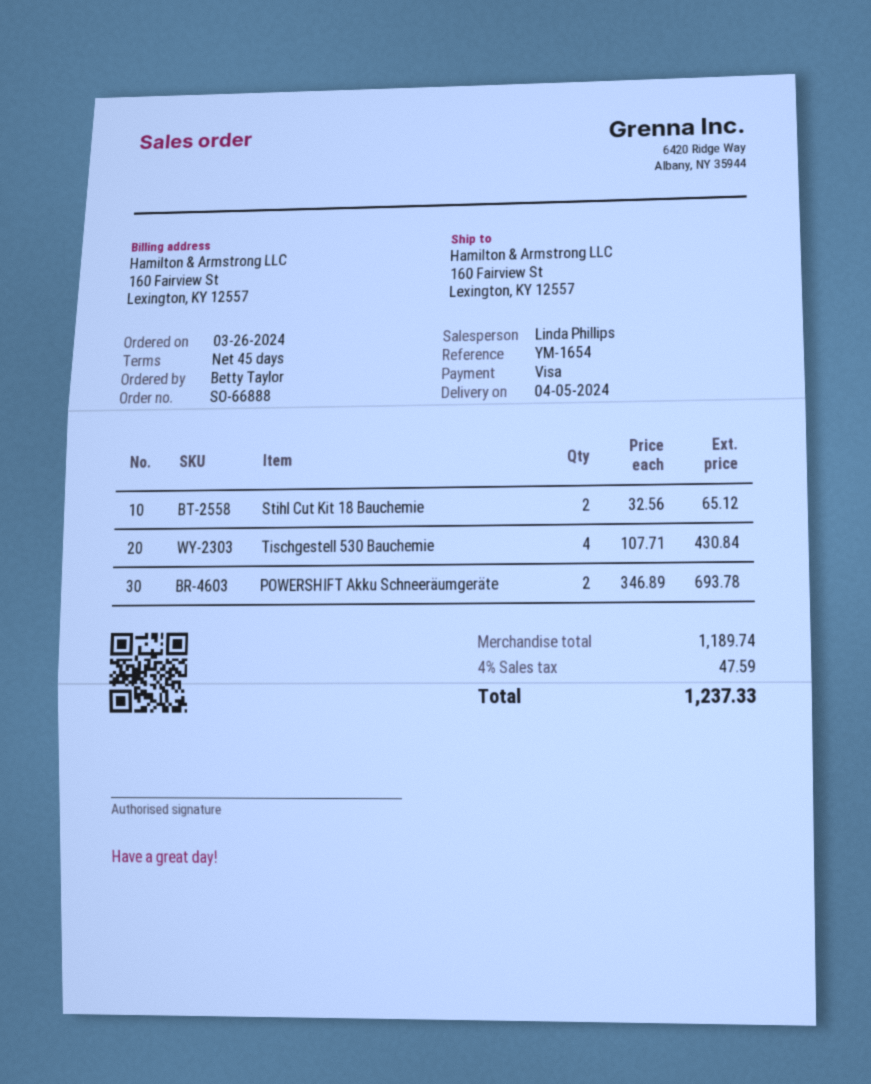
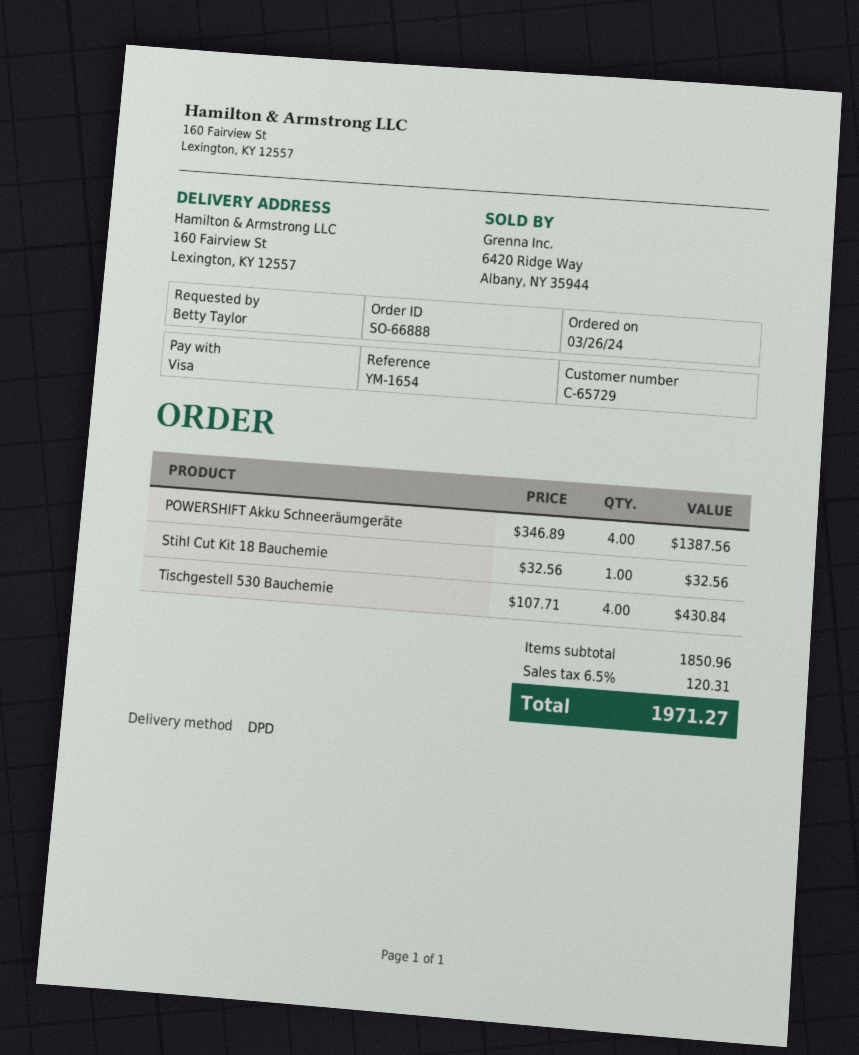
Stihl Cut Kit 18 Bauchemie: 2 x 32.56 = 65.12 -> 1 x 32.56 = 32.56
POWERSHIFT Akku Schneeräumgeräte: 2 x 346.89 = 693.78 -> 4 x 346.89 = 1387.56
subtotal: 1189.74 -> 1850.96
tax: 4% = 47.59 -> 6.5% = 120.31
total: 1237.33 -> 1971.27

